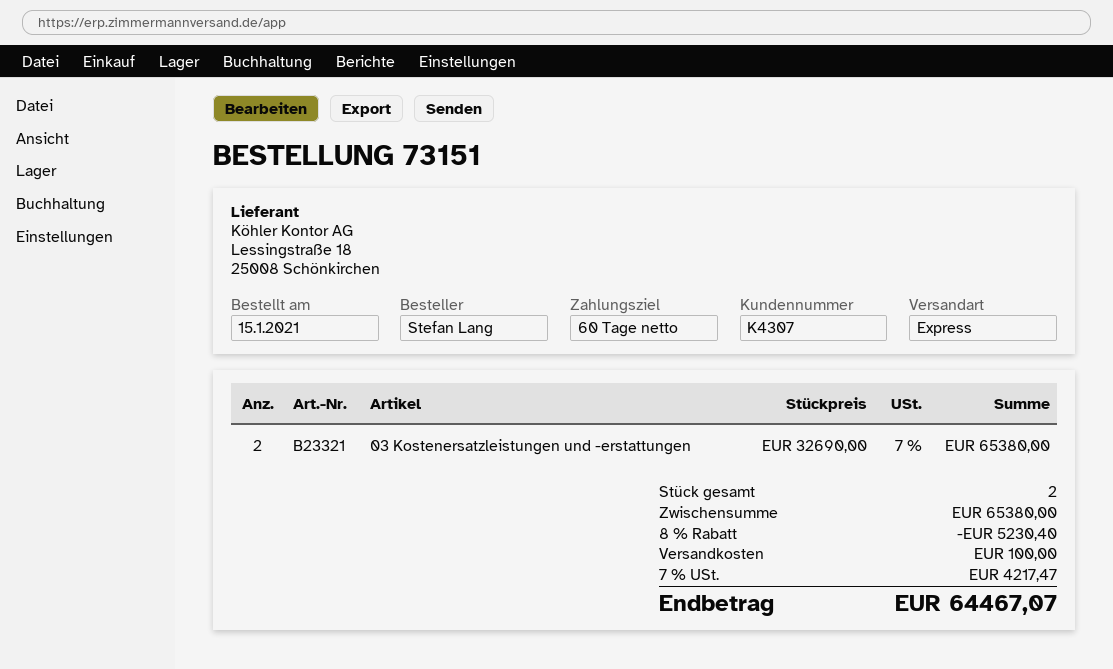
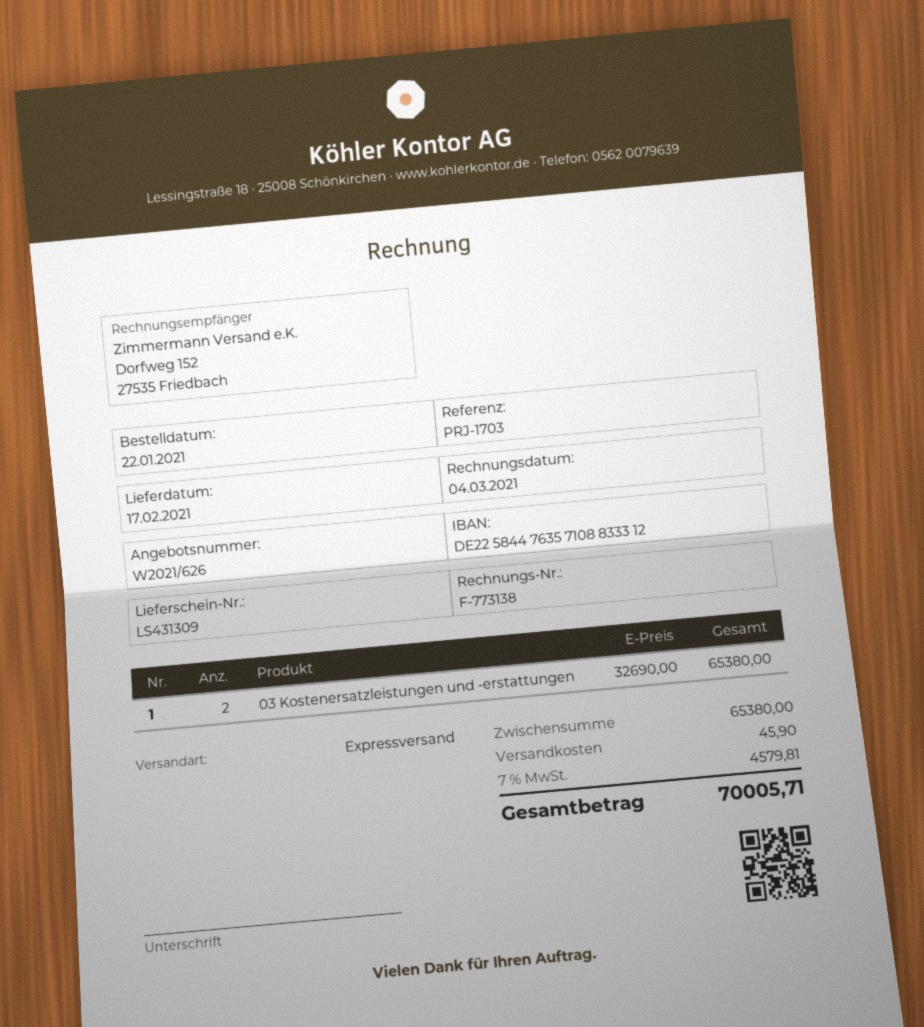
order date: 2021-01-15 -> 2021-01-22
discount: 8% = 5230.40 -> none
shipping: 100.00 -> 45.90
tax: 7% = 4217.47 -> 7% = 4579.81
total: 64467.07 -> 70005.71

